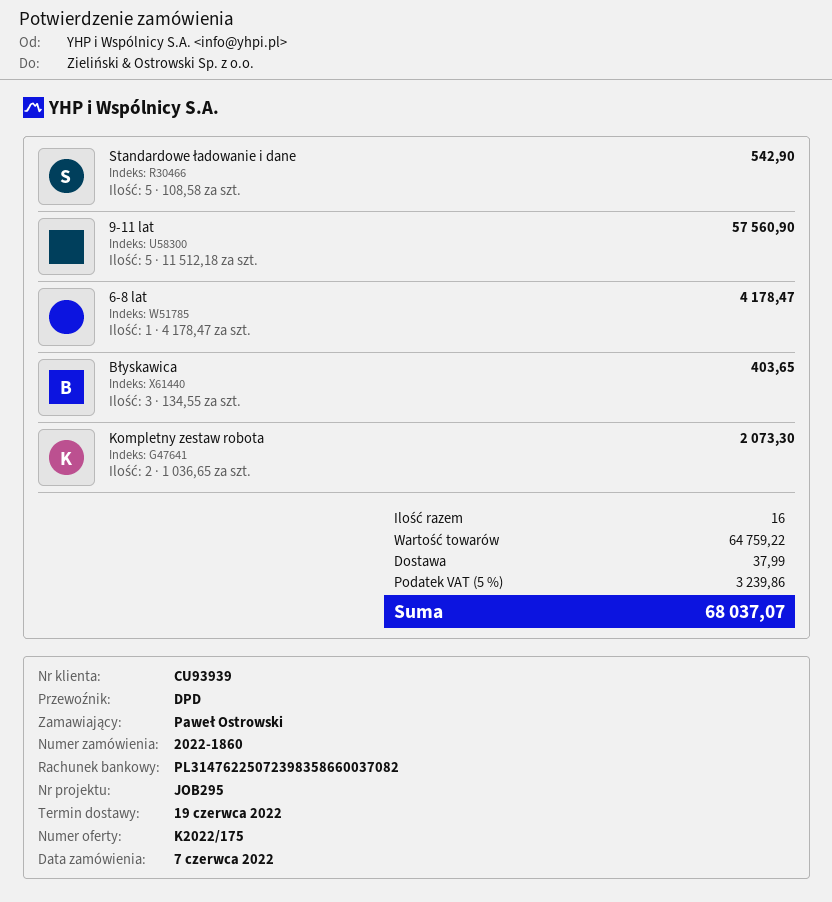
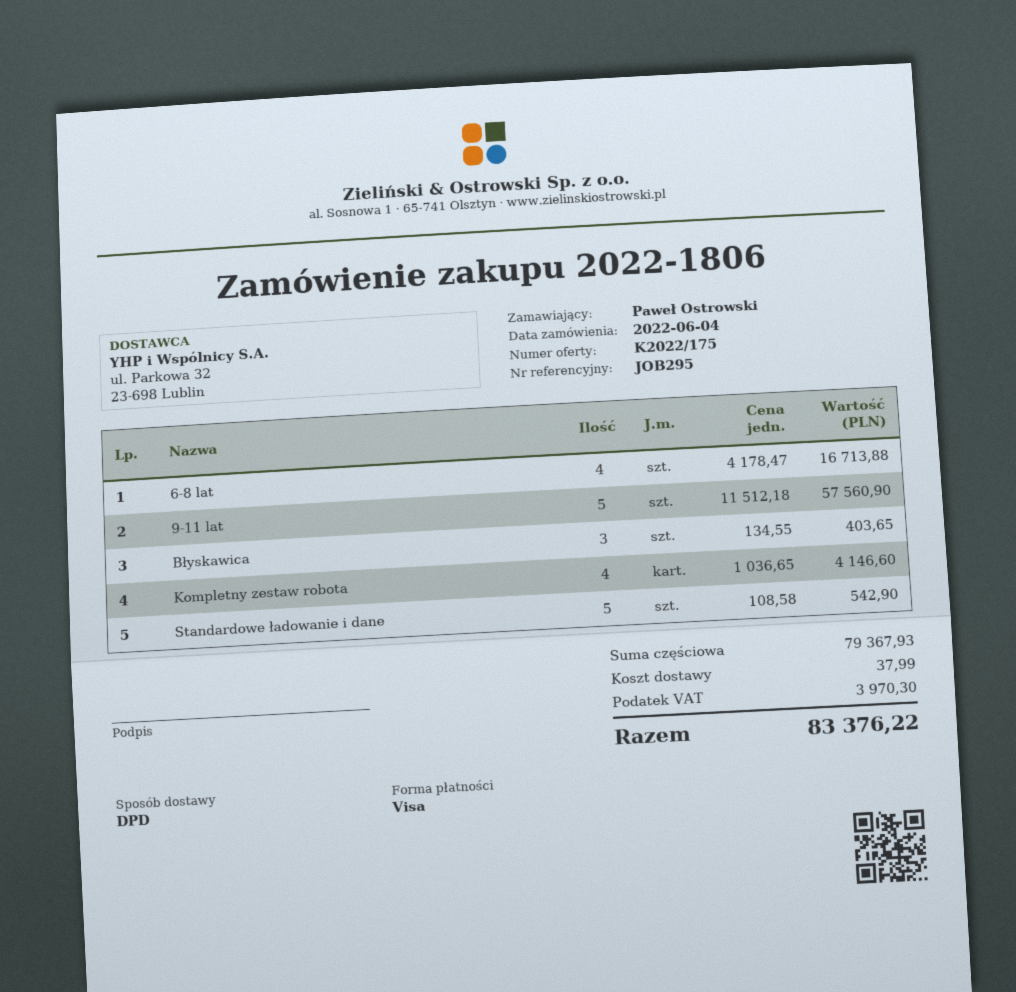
order number: 2022-1860 -> 2022-1806
order date: 2022-06-07 -> 2022-06-04
6-8 lat: 1 x 4178.47 = 4178.47 -> 4 x 4178.47 = 16713.88
Kompletny zestaw robota: 2 x 1036.65 = 2073.30 -> 4 x 1036.65 = 4146.60
subtotal: 64759.22 -> 79367.93
tax: 3239.86 -> 3970.30
total: 68037.07 -> 83376.22

